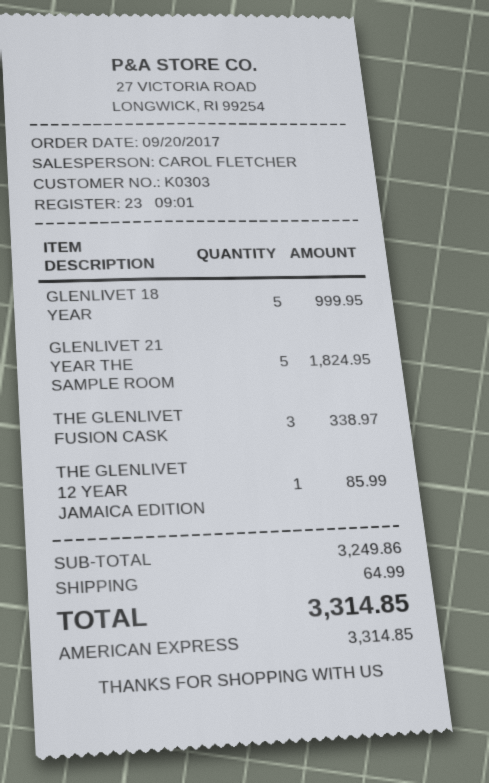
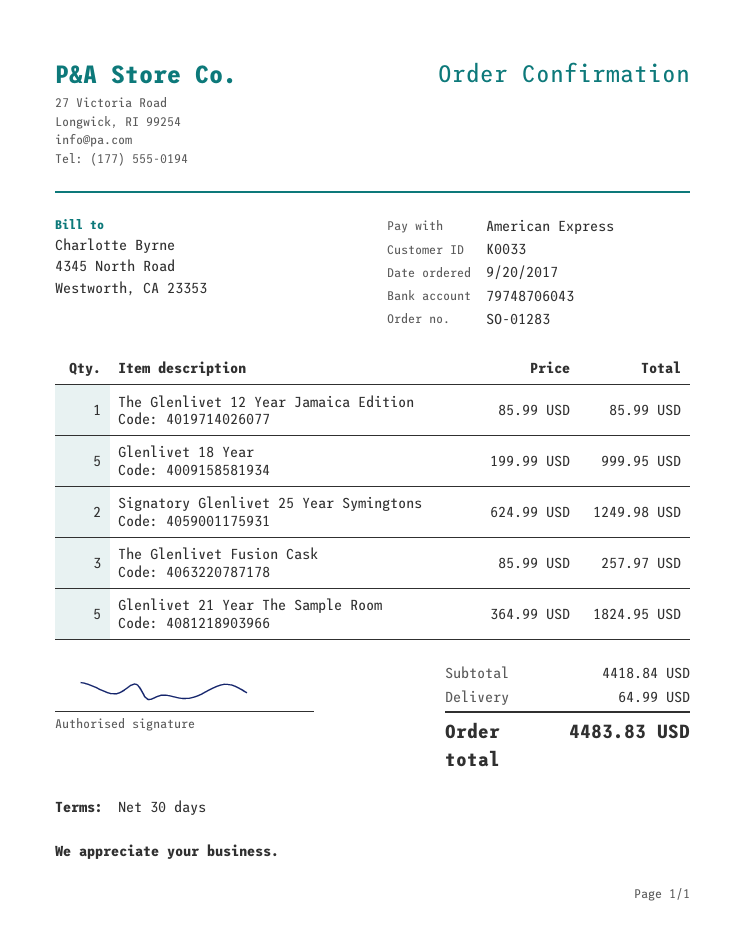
customer number: K0303 -> K0033
THE GLENLIVET FUSION CASK: 3 for 338.97 -> 3 for 257.97
Signatory Glenlivet 25 Year Symingtons: none -> 2 for 1249.98
subtotal: 3249.86 -> 4418.84
total: 3314.85 -> 4483.83

